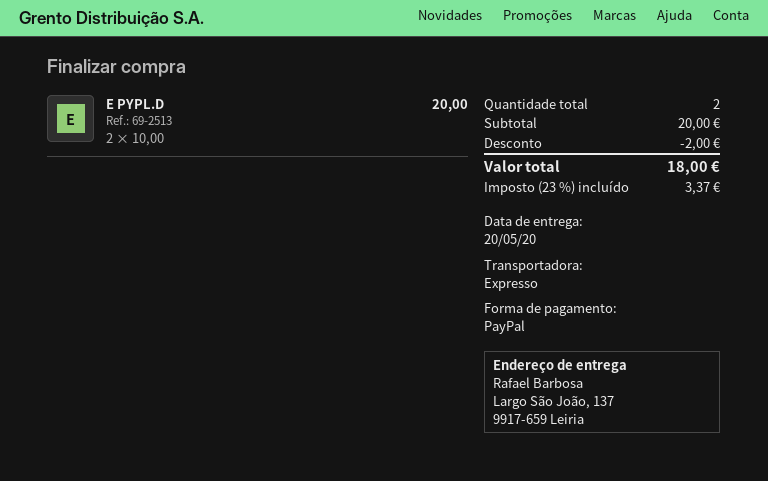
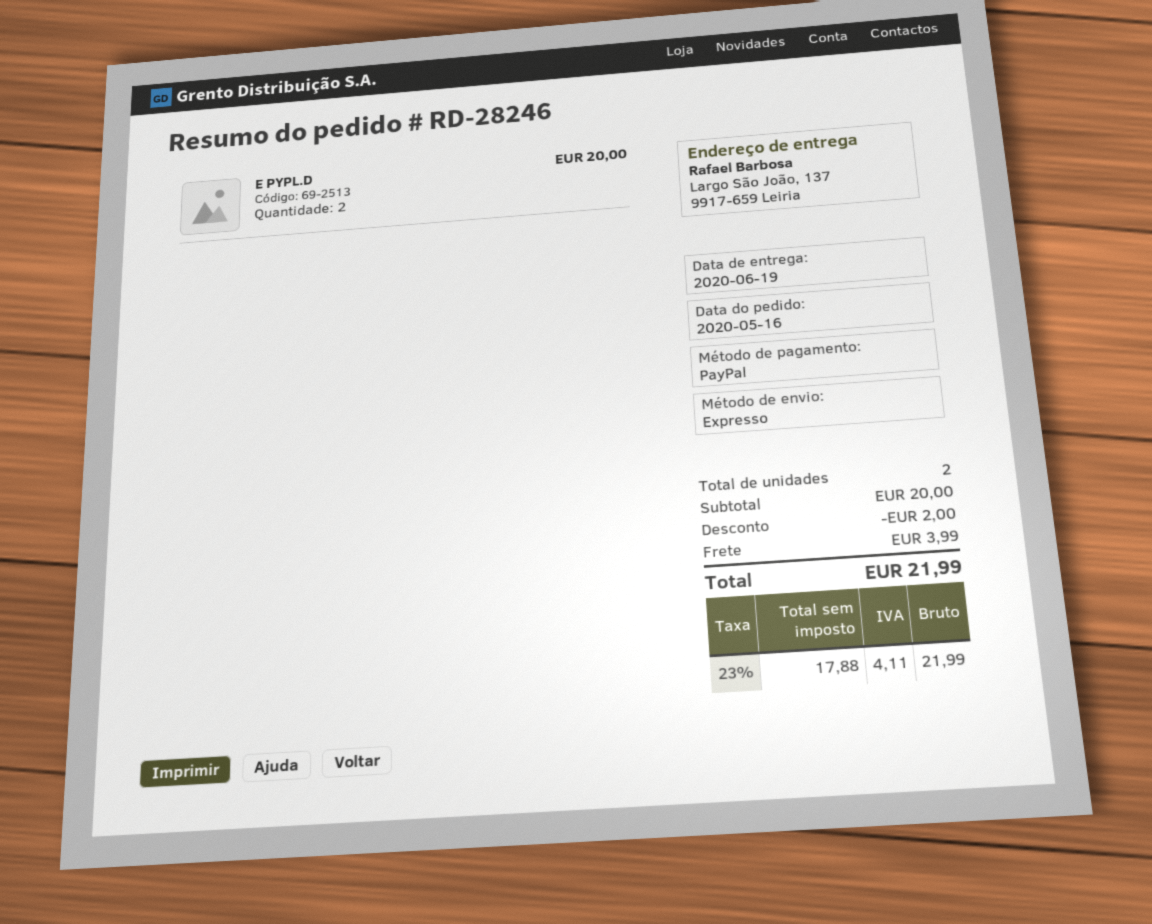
delivery date: 2020-05-20 -> 2020-06-19
shipping: none -> 3.99
tax: 23% = 3.37 -> 23% = 4.11
total: 18.00 -> 21.99

